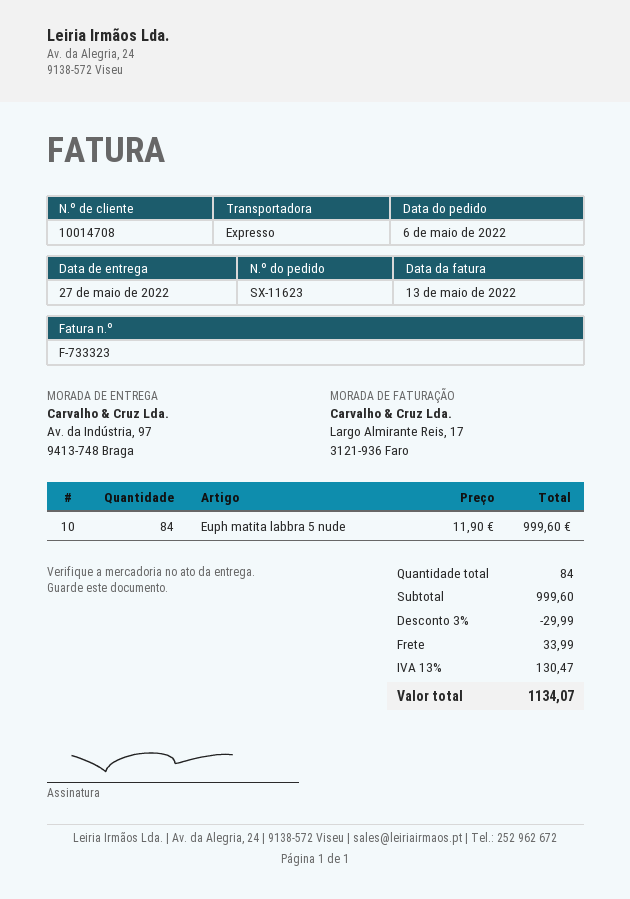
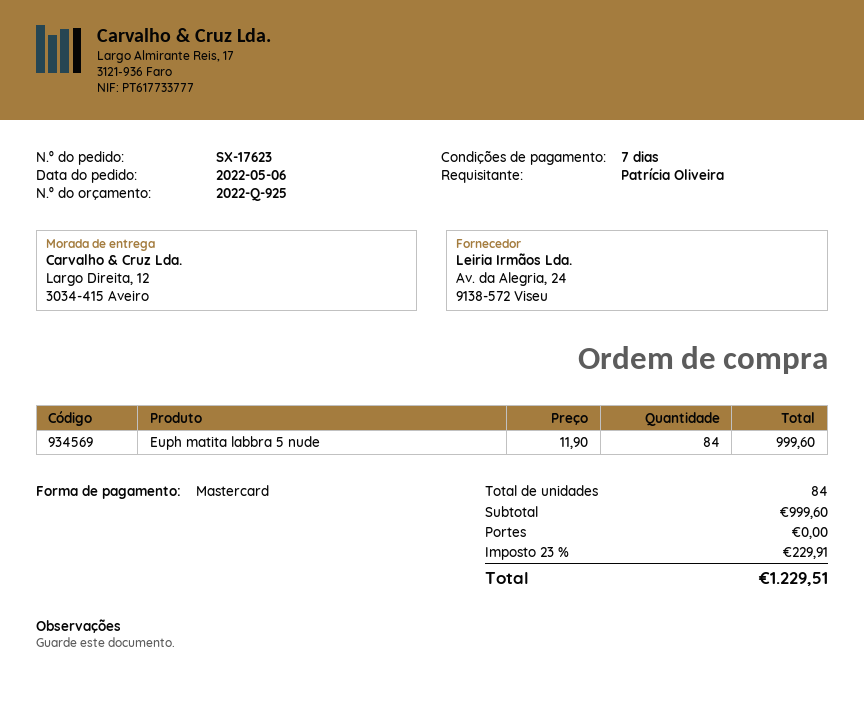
order number: SX-11623 -> SX-17623
ship to: Av. da Indústria, 97, 9413-748 Braga -> Largo Direita, 12, 3034-415 Aveiro
discount: 3% = 29.99 -> none
shipping: 33.99 -> 0.00
tax: 13% = 130.47 -> 23% = 229.91
total: 1134.07 -> 1229.51

